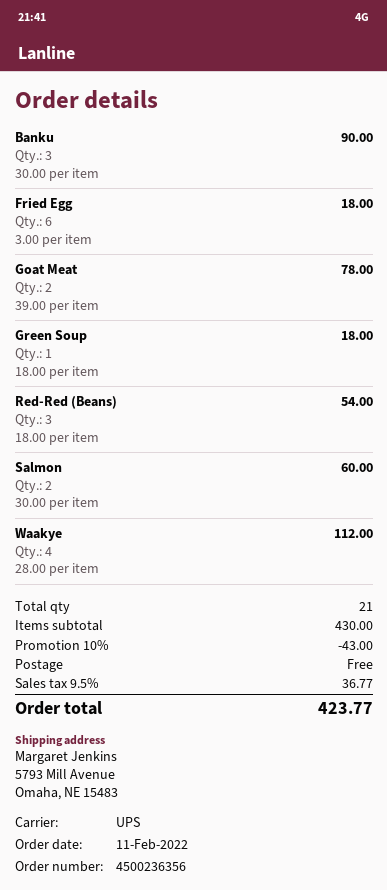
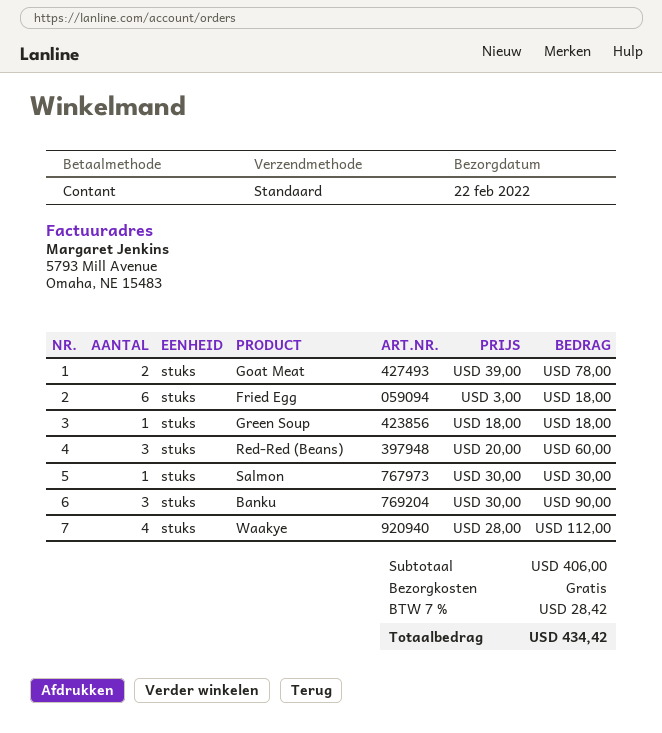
shipping method: UPS -> standard
Red-Red (Beans): 3 x 18.00 = 54.00 -> 3 x 20.00 = 60.00
Salmon: 2 x 30.00 = 60.00 -> 1 x 30.00 = 30.00
subtotal: 430.00 -> 406.00
discount: 10% = 43.00 -> none
tax: 9.5% = 36.77 -> 7% = 28.42
total: 423.77 -> 434.42

